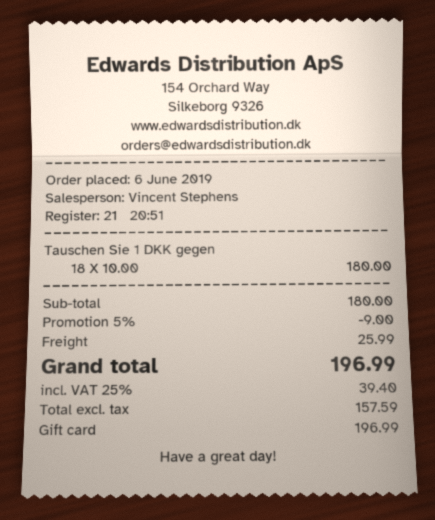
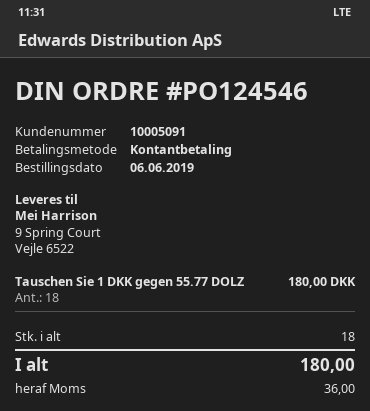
payment method: gift card -> cash
discount: 5% = 9.00 -> none
shipping: 25.99 -> none
tax: 39.40 -> 36.00
total: 196.99 -> 180.00

